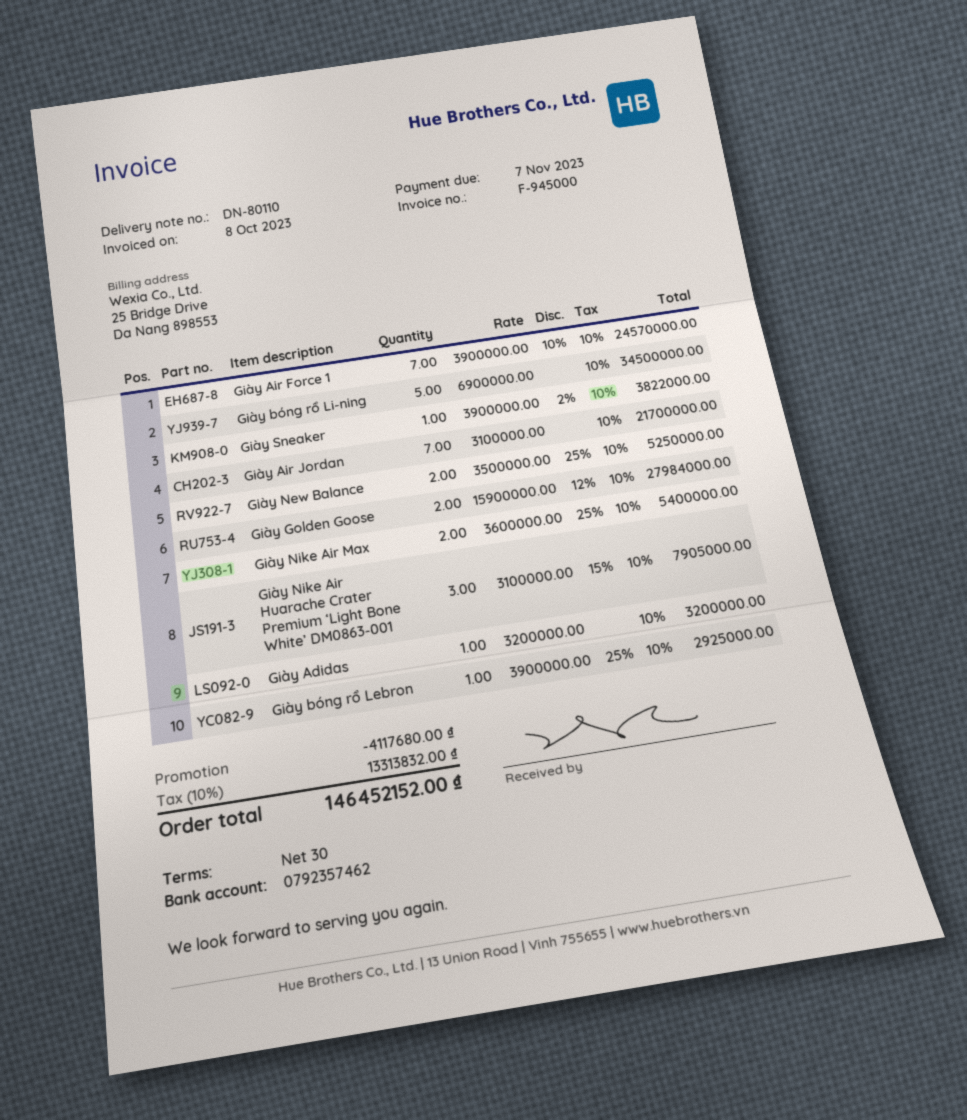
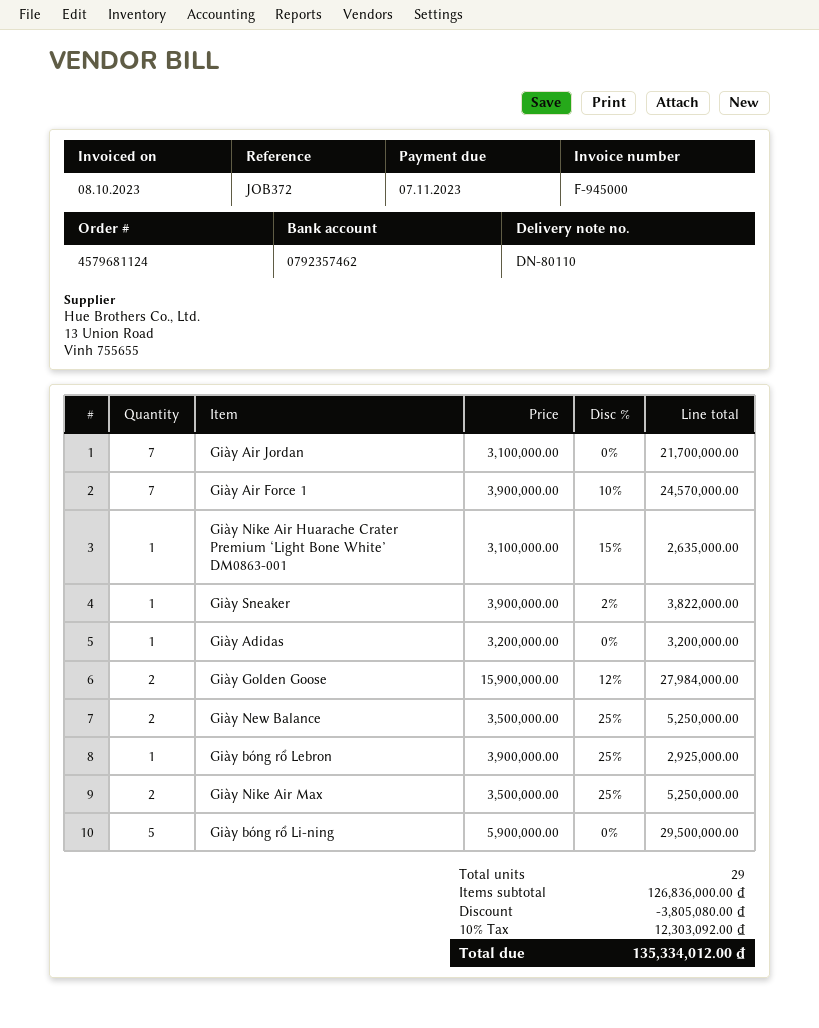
Giày bóng rổ Li-ning: 5 x 6900000.00 = 34500000.00 -> 5 x 5900000.00 = 29500000.00
Giày Nike Air Max: 2 x 3600000.00 - 25% = 5400000.00 -> 2 x 3500000.00 - 25% = 5250000.00
Giày Nike Air Huarache Crater Premium ‘Light Bone White’ DM0863-001: 3 x 3100000.00 - 15% = 7905000.00 -> 1 x 3100000.00 - 15% = 2635000.00
discount: 4117680.00 -> 3805080.00
tax: 10% = 13313832.00 -> 10% = 12303092.00
total: 146452152.00 -> 135334012.00

